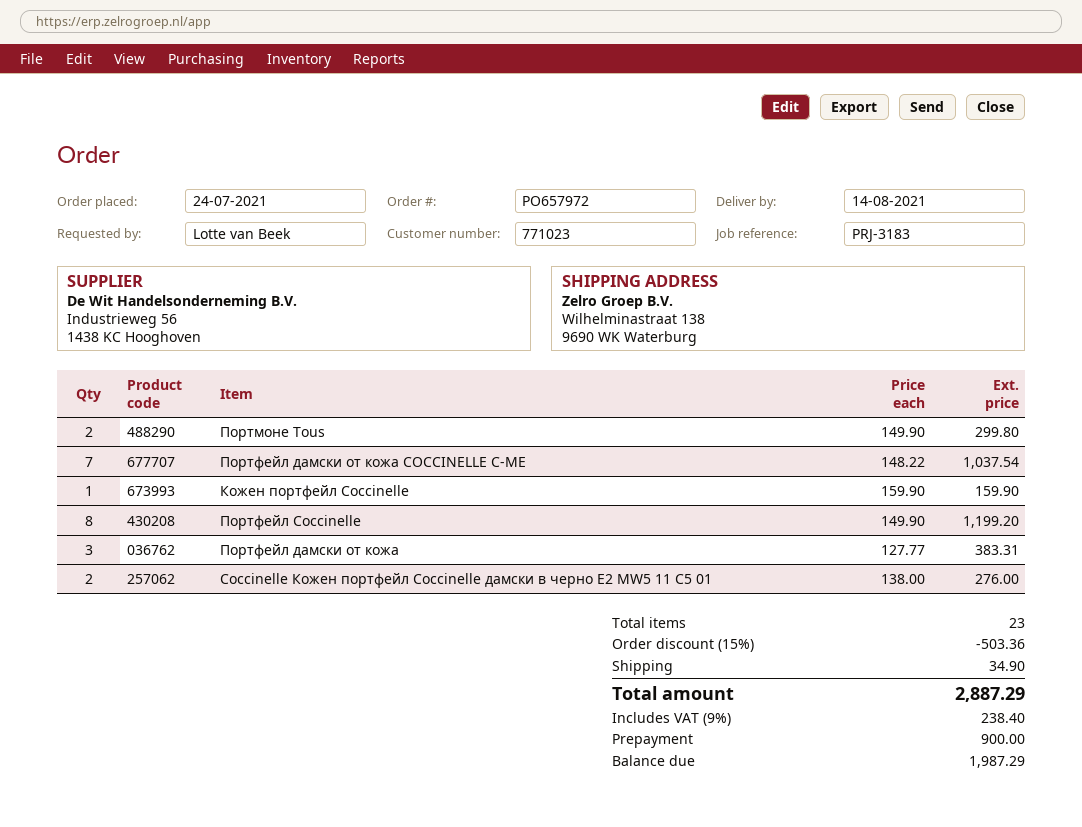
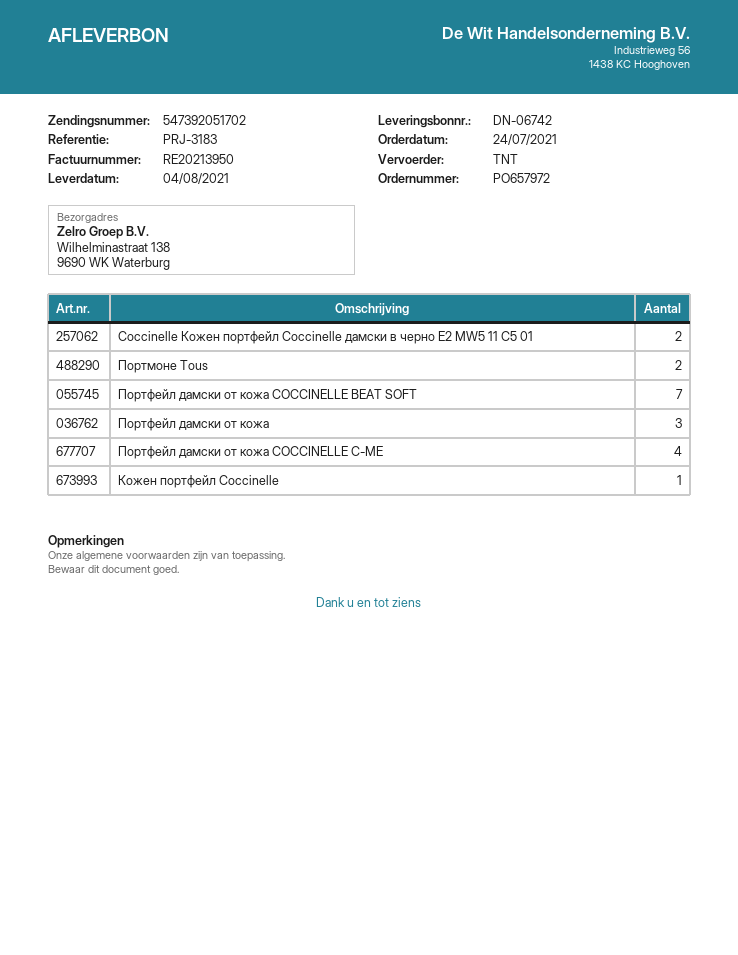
delivery date: 2021-08-14 -> 2021-08-04
Портфейл дамски от кожа COCCINELLE C-ME: 7 -> 4
Портфейл Coccinelle: 8 -> none
Портфейл дамски от кожа COCCINELLE BEAT SOFT: none -> 7

